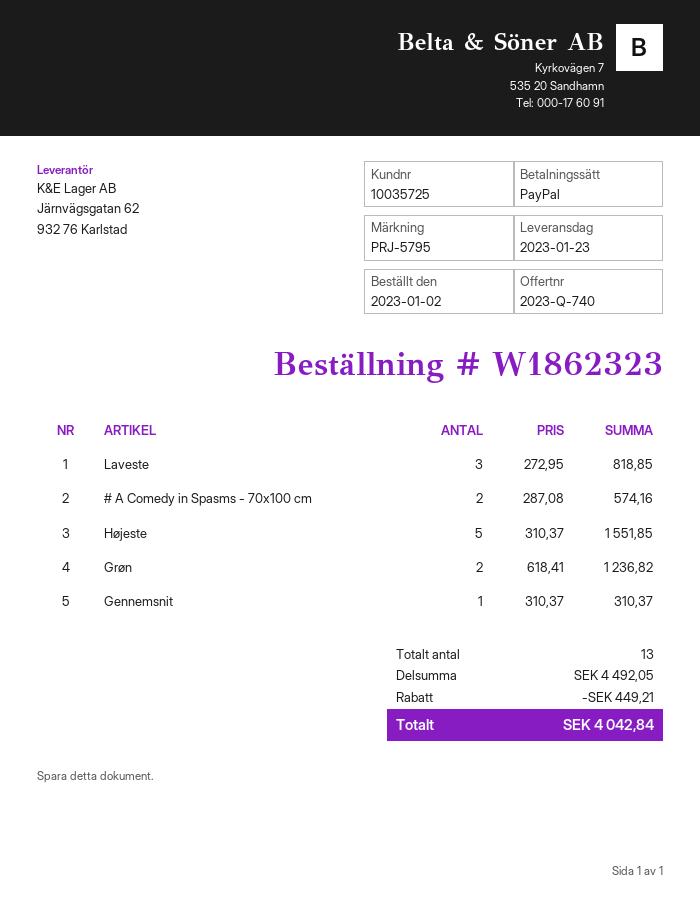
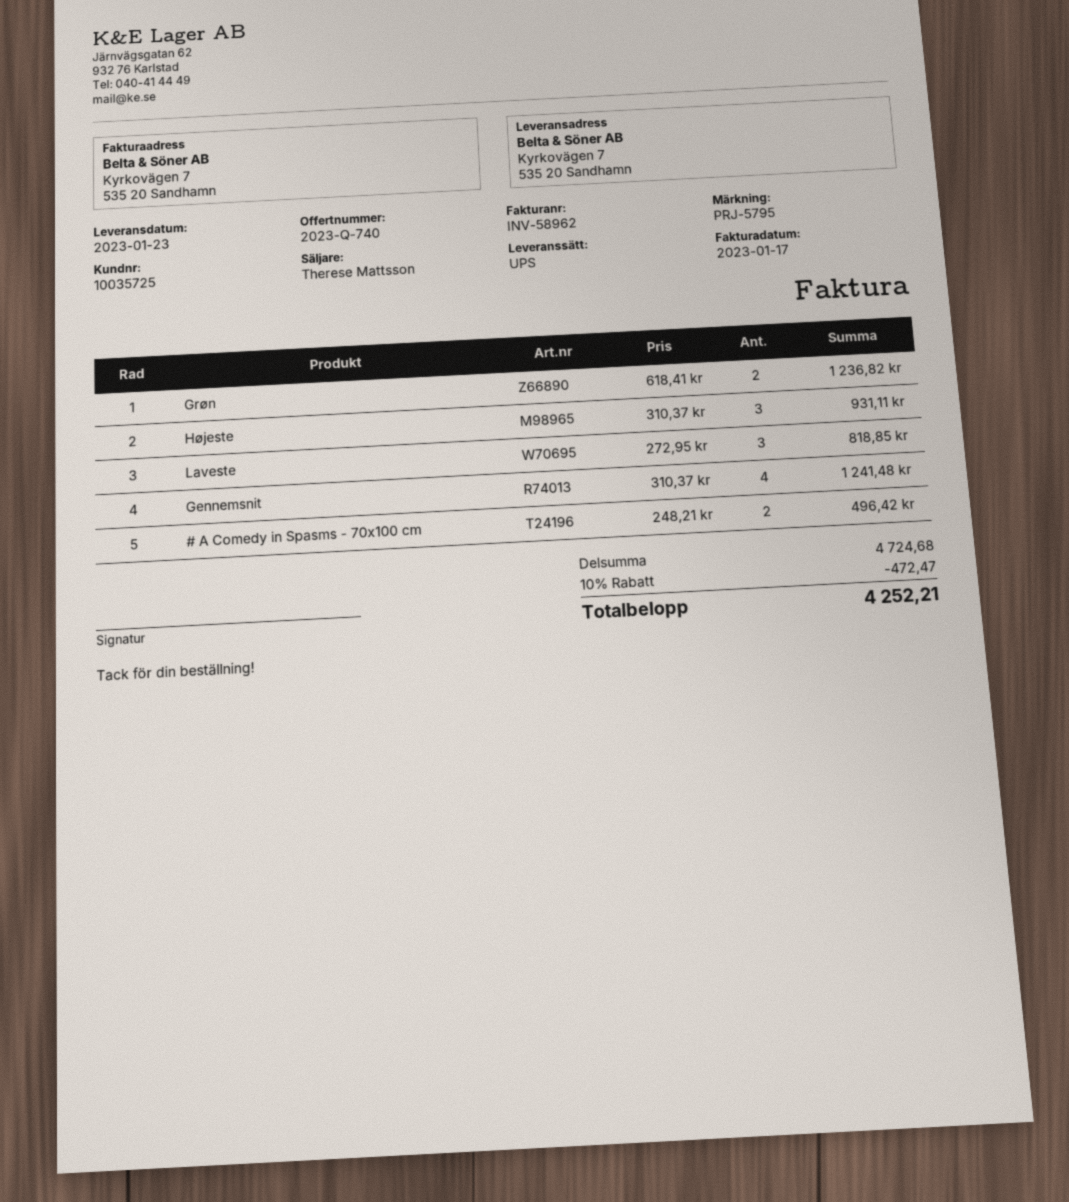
# A Comedy in Spasms - 70x100 cm: 2 x 287.08 = 574.16 -> 2 x 248.21 = 496.42
Højeste: 5 x 310.37 = 1551.85 -> 3 x 310.37 = 931.11
Gennemsnit: 1 x 310.37 = 310.37 -> 4 x 310.37 = 1241.48
subtotal: 4492.05 -> 4724.68
discount: 449.21 -> 472.47
total: 4042.84 -> 4252.21

